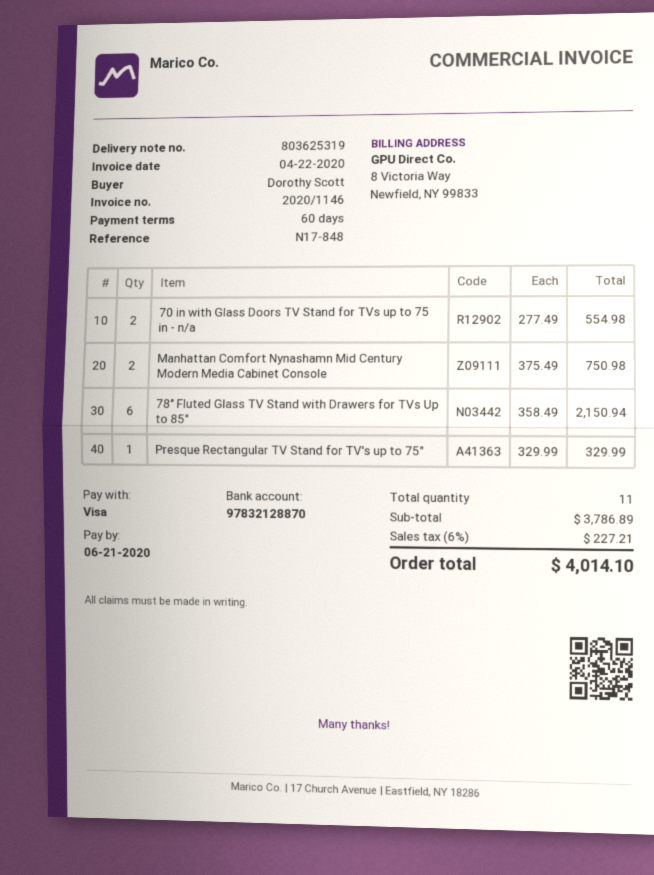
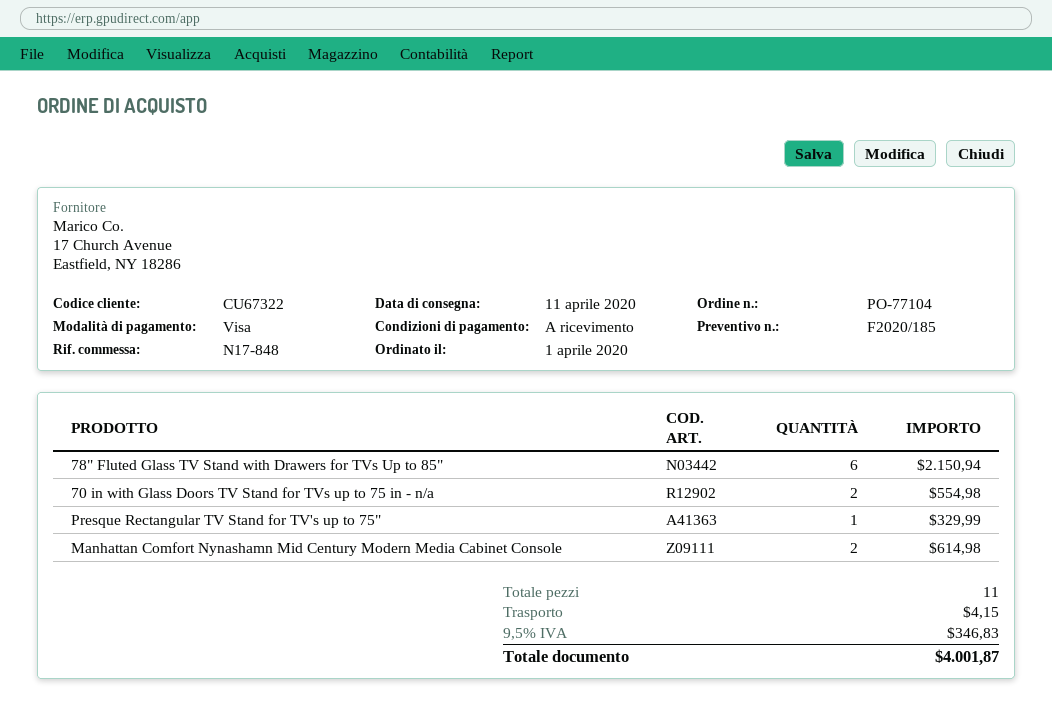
payment terms: 60 days -> on receipt
Manhattan Comfort Nynashamn Mid Century Modern Media Cabinet Console: 2 for 750.98 -> 2 for 614.98
shipping: none -> 4.15
tax: 6% = 227.21 -> 9.5% = 346.83
total: 4014.10 -> 4001.87

